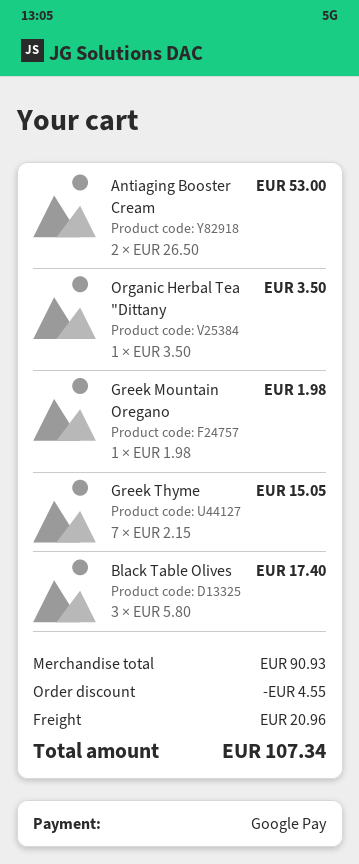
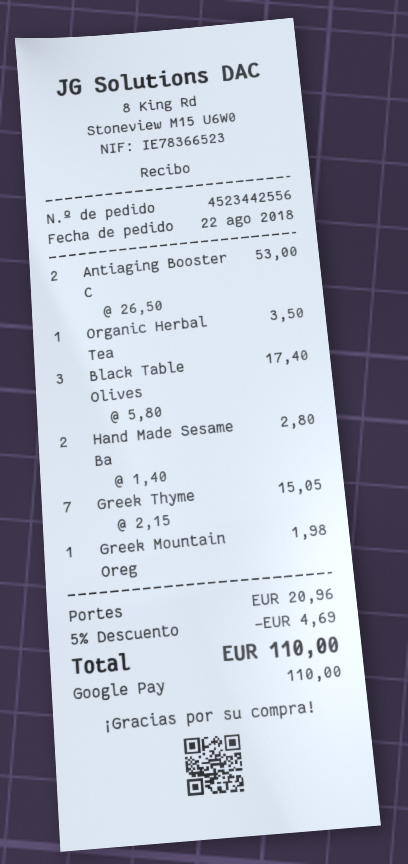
Hand Made Sesame Ba: none -> 2 x 1.40 = 2.80
discount: 4.55 -> 4.69
total: 107.34 -> 110.00

